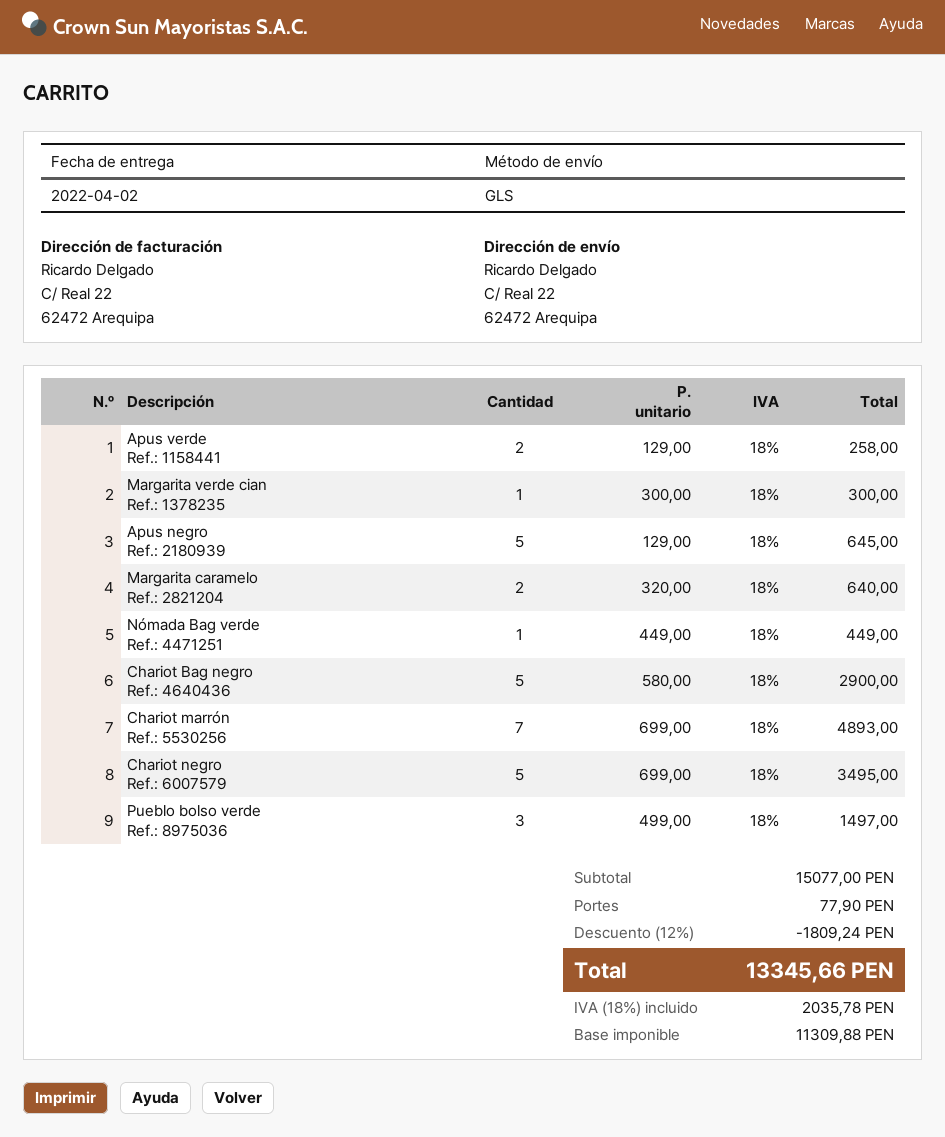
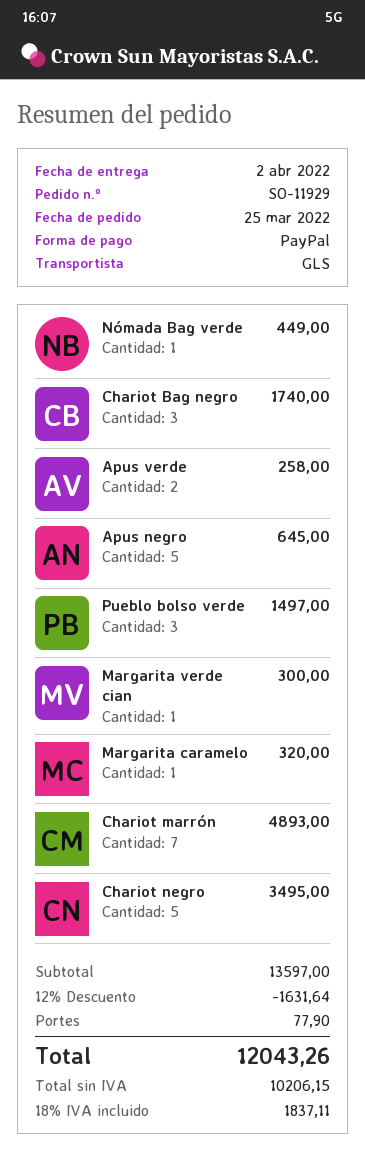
Margarita caramelo: 2 for 640.00 -> 1 for 320.00
Chariot Bag negro: 5 for 2900.00 -> 3 for 1740.00
subtotal: 15077.00 -> 13597.00
discount: 12% = 1809.24 -> 12% = 1631.64
net: 11309.88 -> 10206.15
tax: 18% = 2035.78 -> 18% = 1837.11
total: 13345.66 -> 12043.26

